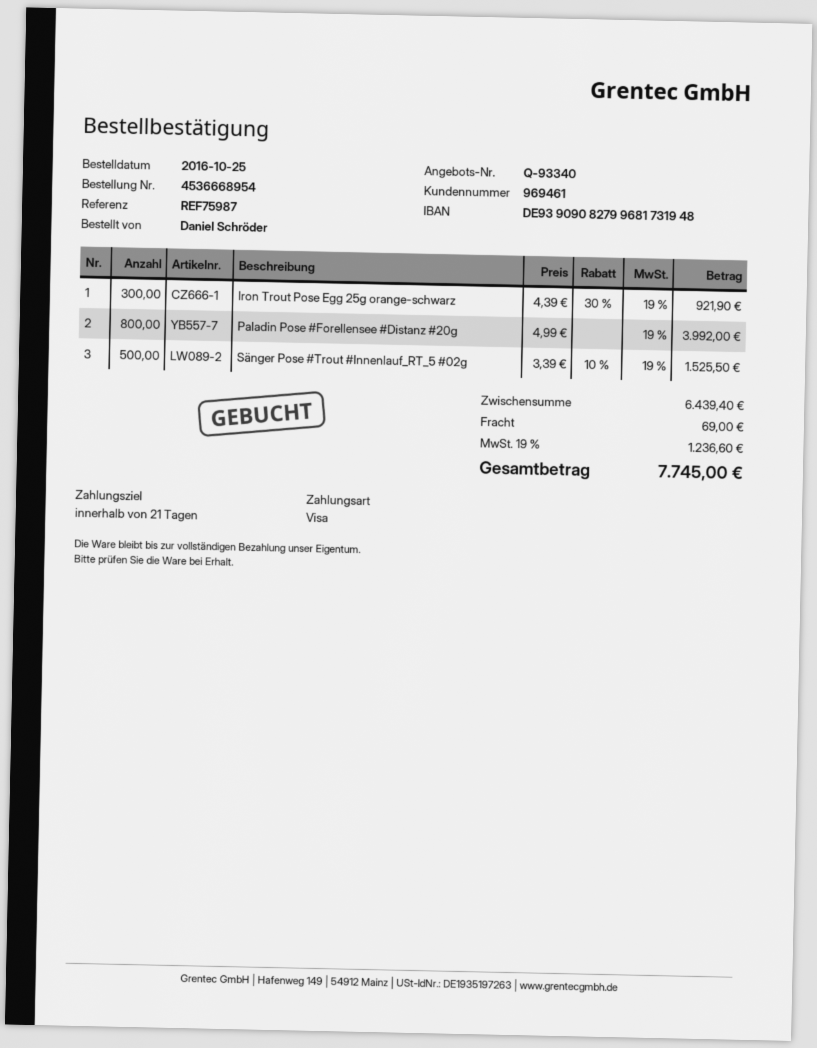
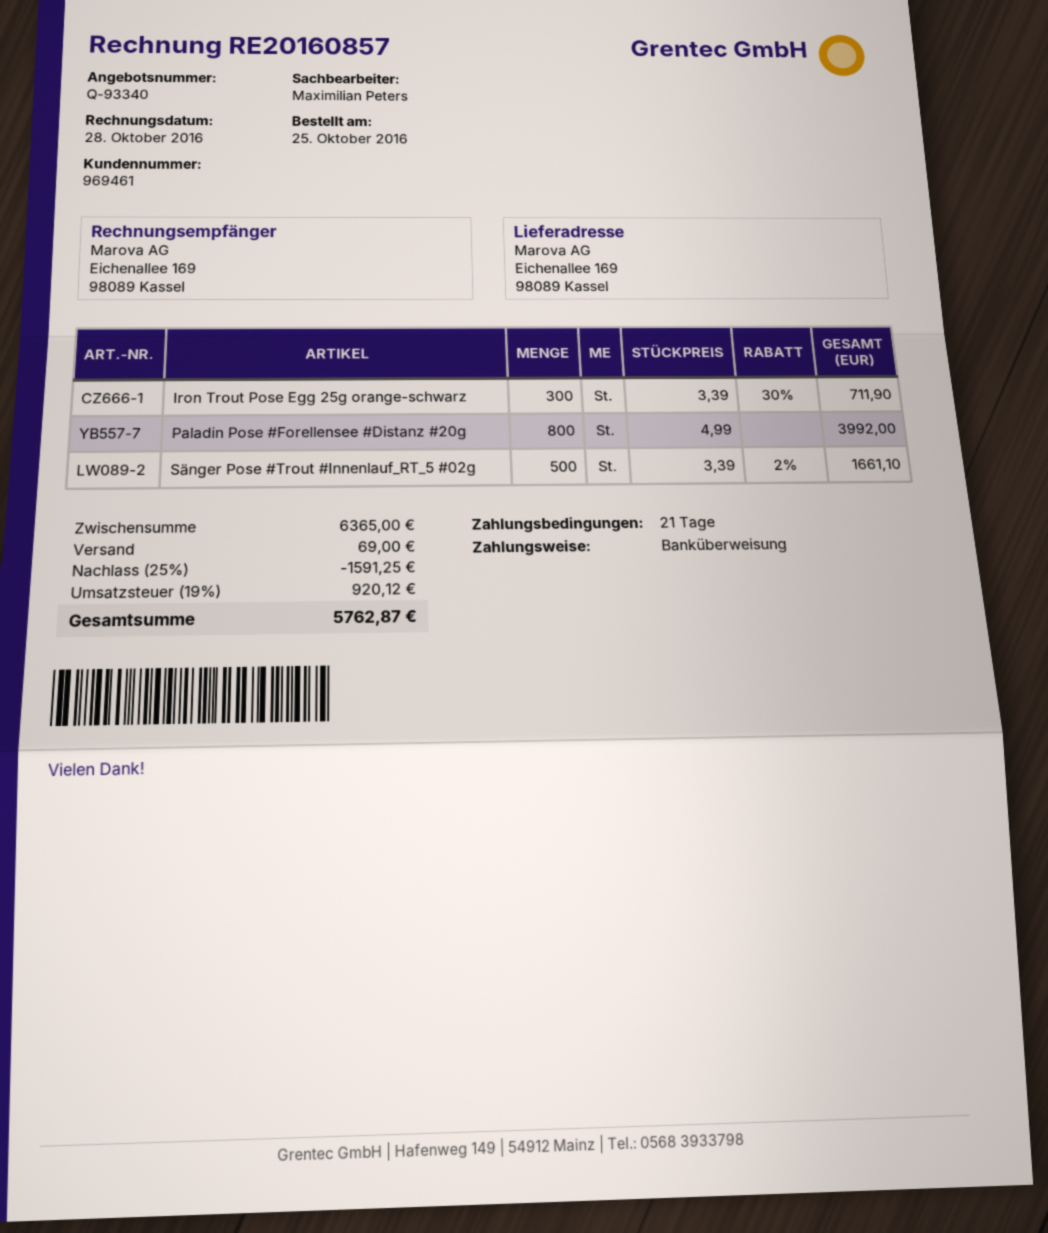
payment method: Visa -> bank transfer
Iron Trout Pose Egg 25g orange-schwarz: 300 x 4.39 - 30% = 921.90 -> 300 x 3.39 - 30% = 711.90
Sänger Pose #Trout #Innenlauf_RT_5 #02g: 500 x 3.39 - 10% = 1525.50 -> 500 x 3.39 - 2% = 1661.10
subtotal: 6439.40 -> 6365.00
discount: none -> 25% = 1591.25
tax: 19% = 1236.60 -> 19% = 920.12
total: 7745.00 -> 5762.87

